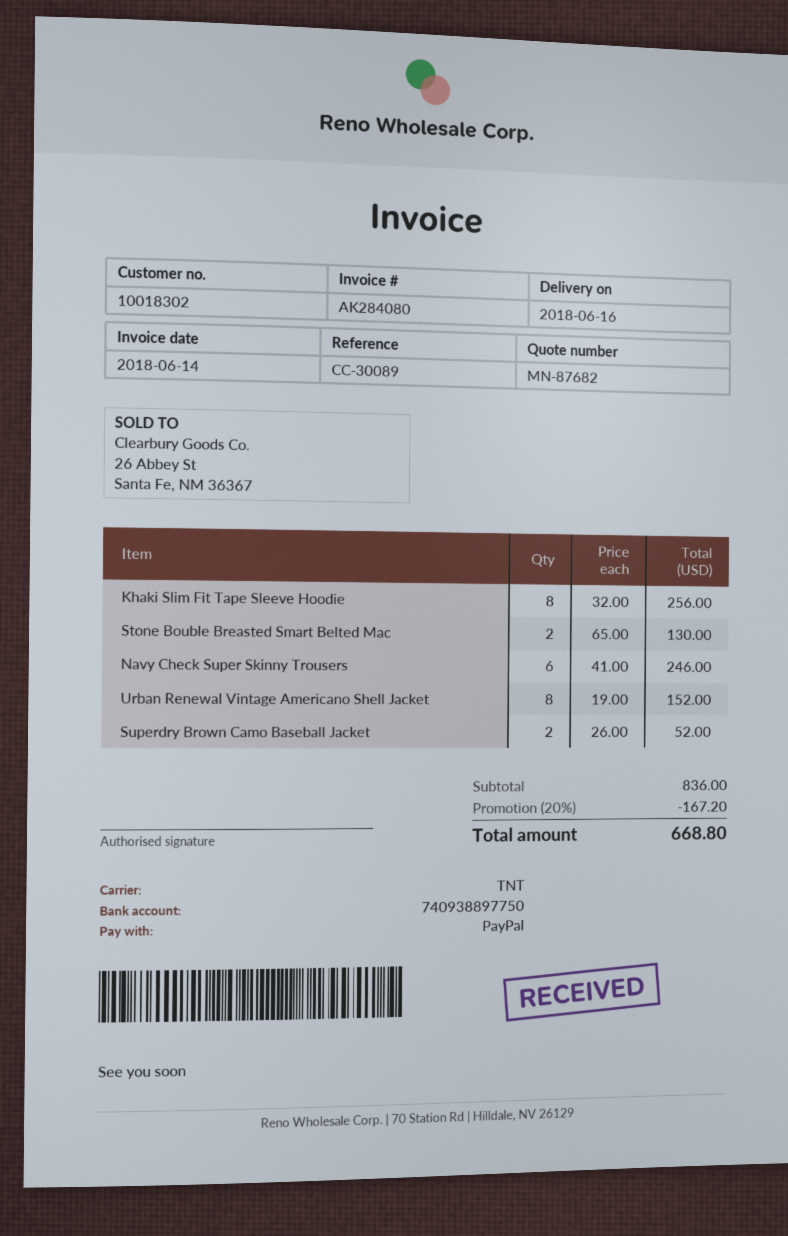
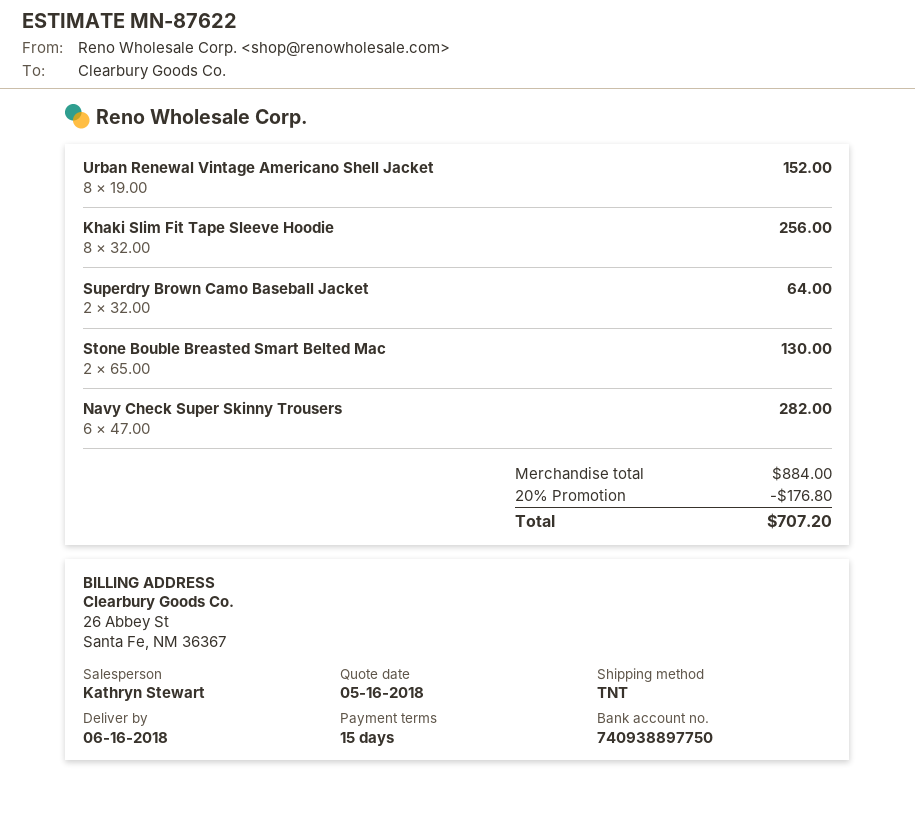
quote number: MN-87682 -> MN-87622
Navy Check Super Skinny Trousers: 6 x 41.00 = 246.00 -> 6 x 47.00 = 282.00
Superdry Brown Camo Baseball Jacket: 2 x 26.00 = 52.00 -> 2 x 32.00 = 64.00
subtotal: 836.00 -> 884.00
discount: 20% = 167.20 -> 20% = 176.80
total: 668.80 -> 707.20

